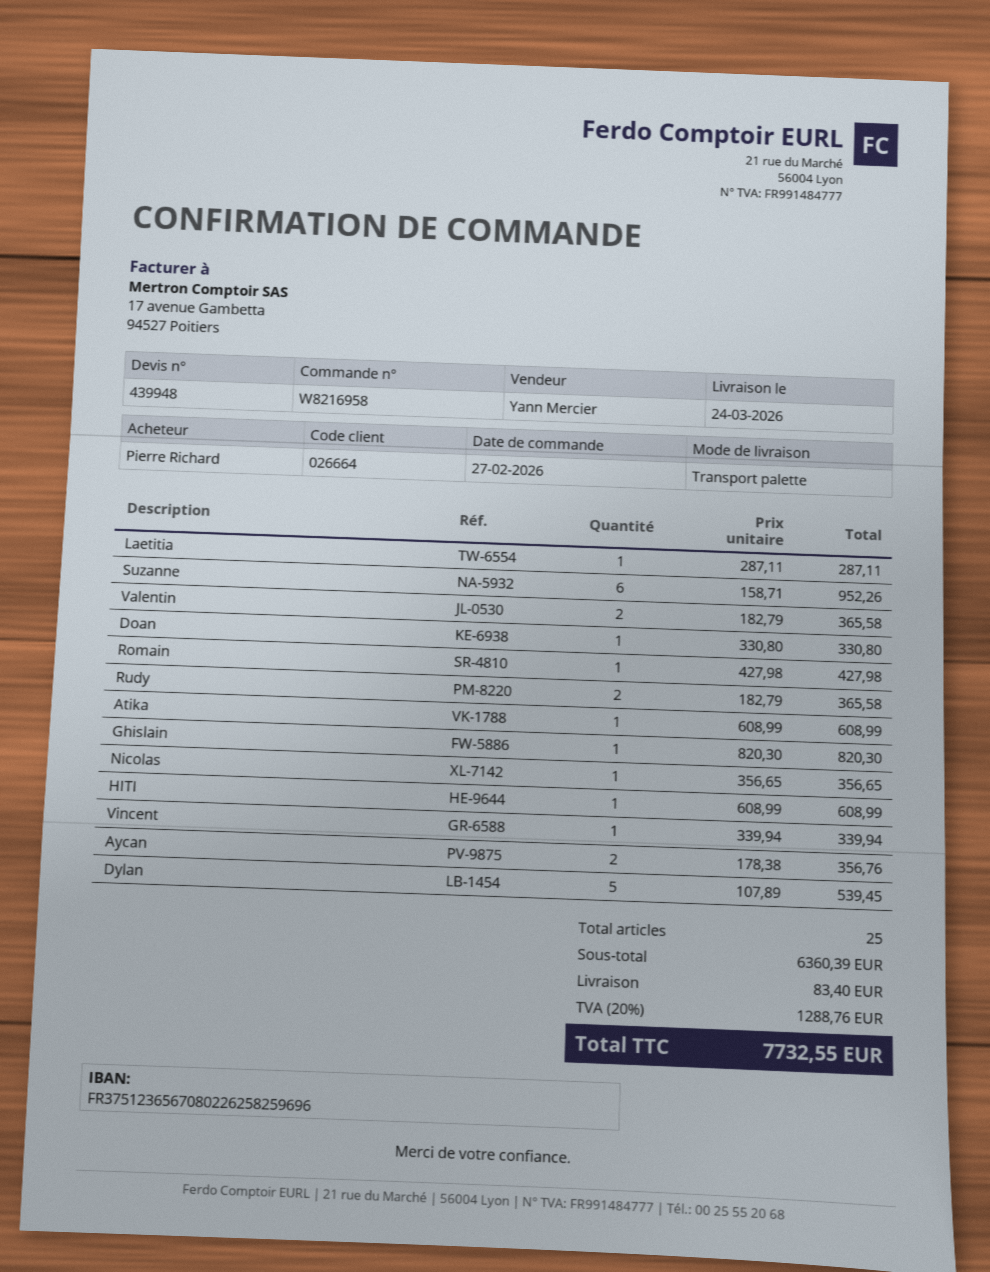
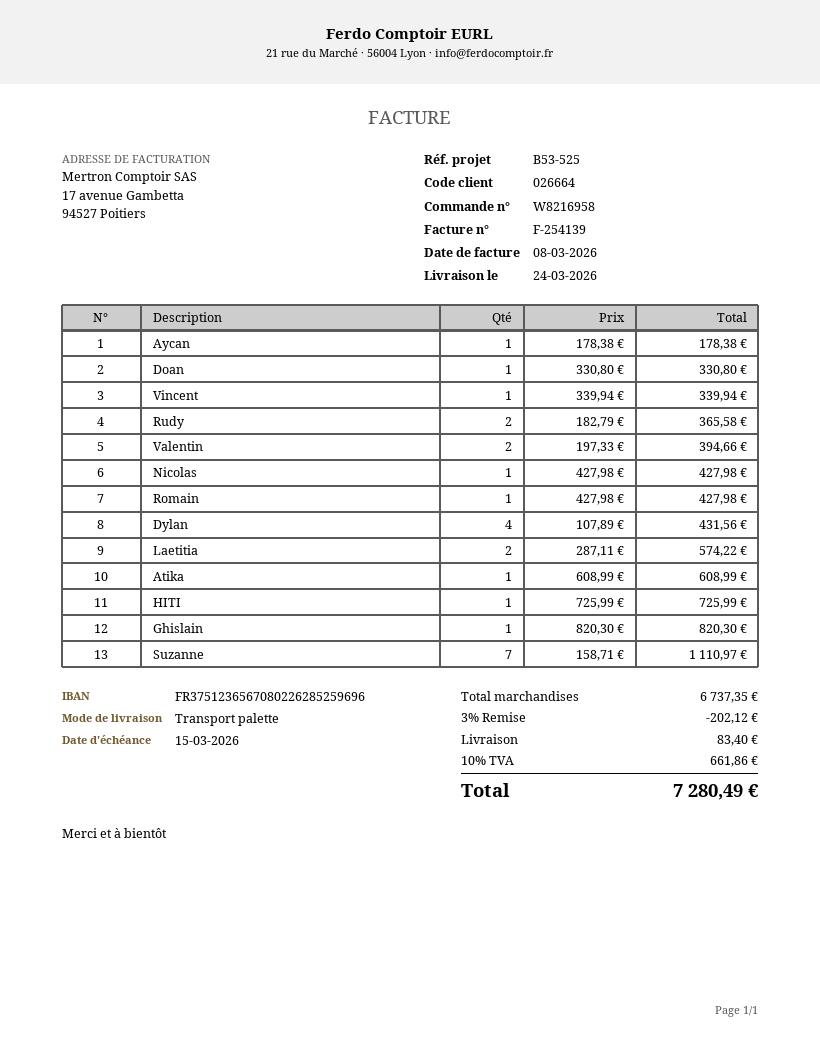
bank account: FR3751236567080226258259696 -> FR3751236567080226285259696
Laetitia: 1 x 287.11 = 287.11 -> 2 x 287.11 = 574.22
Suzanne: 6 x 158.71 = 952.26 -> 7 x 158.71 = 1110.97
Valentin: 2 x 182.79 = 365.58 -> 2 x 197.33 = 394.66
Nicolas: 1 x 356.65 = 356.65 -> 1 x 427.98 = 427.98
HITI: 1 x 608.99 = 608.99 -> 1 x 725.99 = 725.99
Aycan: 2 x 178.38 = 356.76 -> 1 x 178.38 = 178.38
Dylan: 5 x 107.89 = 539.45 -> 4 x 107.89 = 431.56
subtotal: 6360.39 -> 6737.35
discount: none -> 3% = 202.12
tax: 20% = 1288.76 -> 10% = 661.86
total: 7732.55 -> 7280.49

